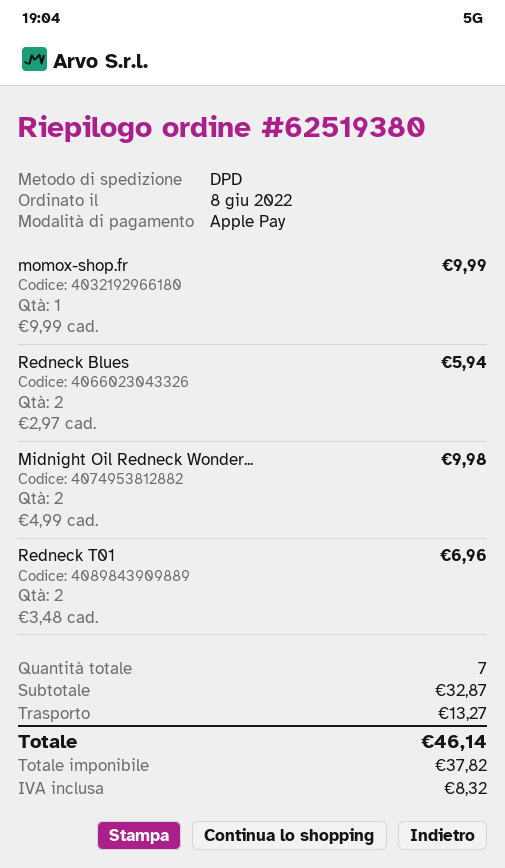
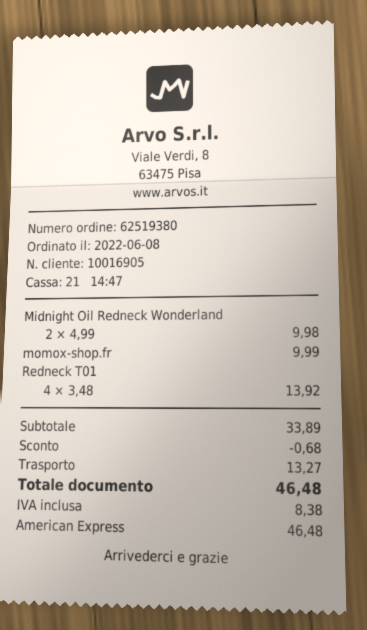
payment method: Apple Pay -> American Express
Redneck Blues: 2 x 2.97 = 5.94 -> none
Redneck T01: 2 x 3.48 = 6.96 -> 4 x 3.48 = 13.92
subtotal: 32.87 -> 33.89
discount: none -> 0.68
tax: 8.32 -> 8.38
total: 46.14 -> 46.48

